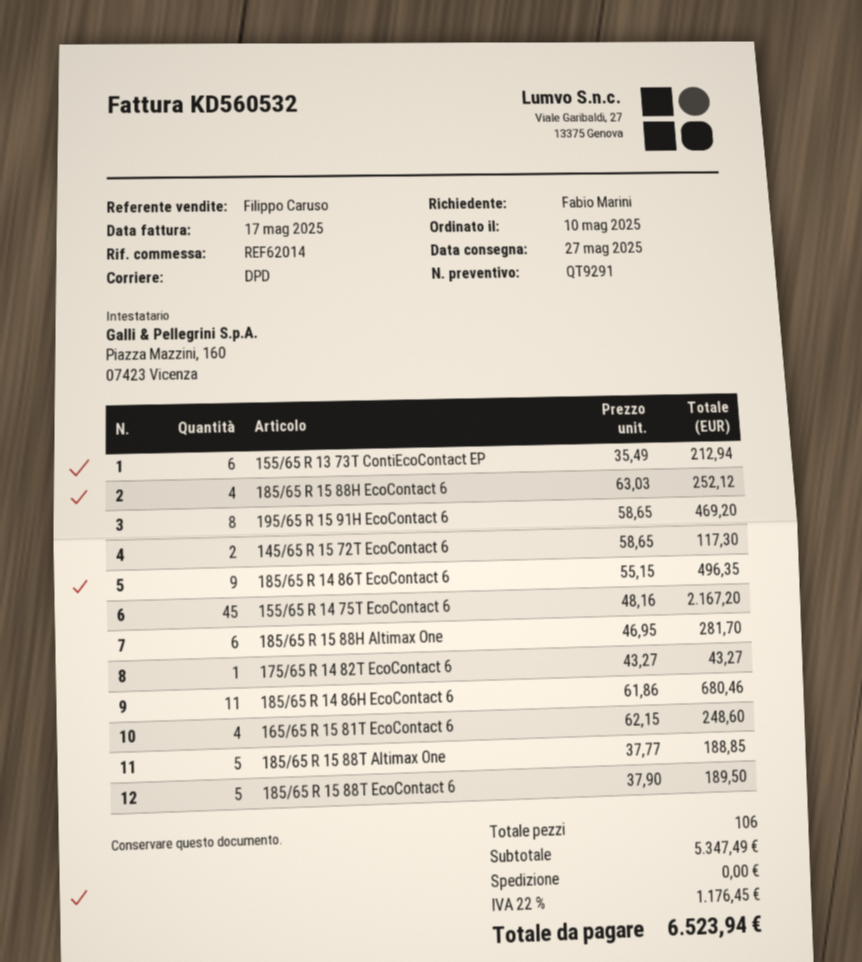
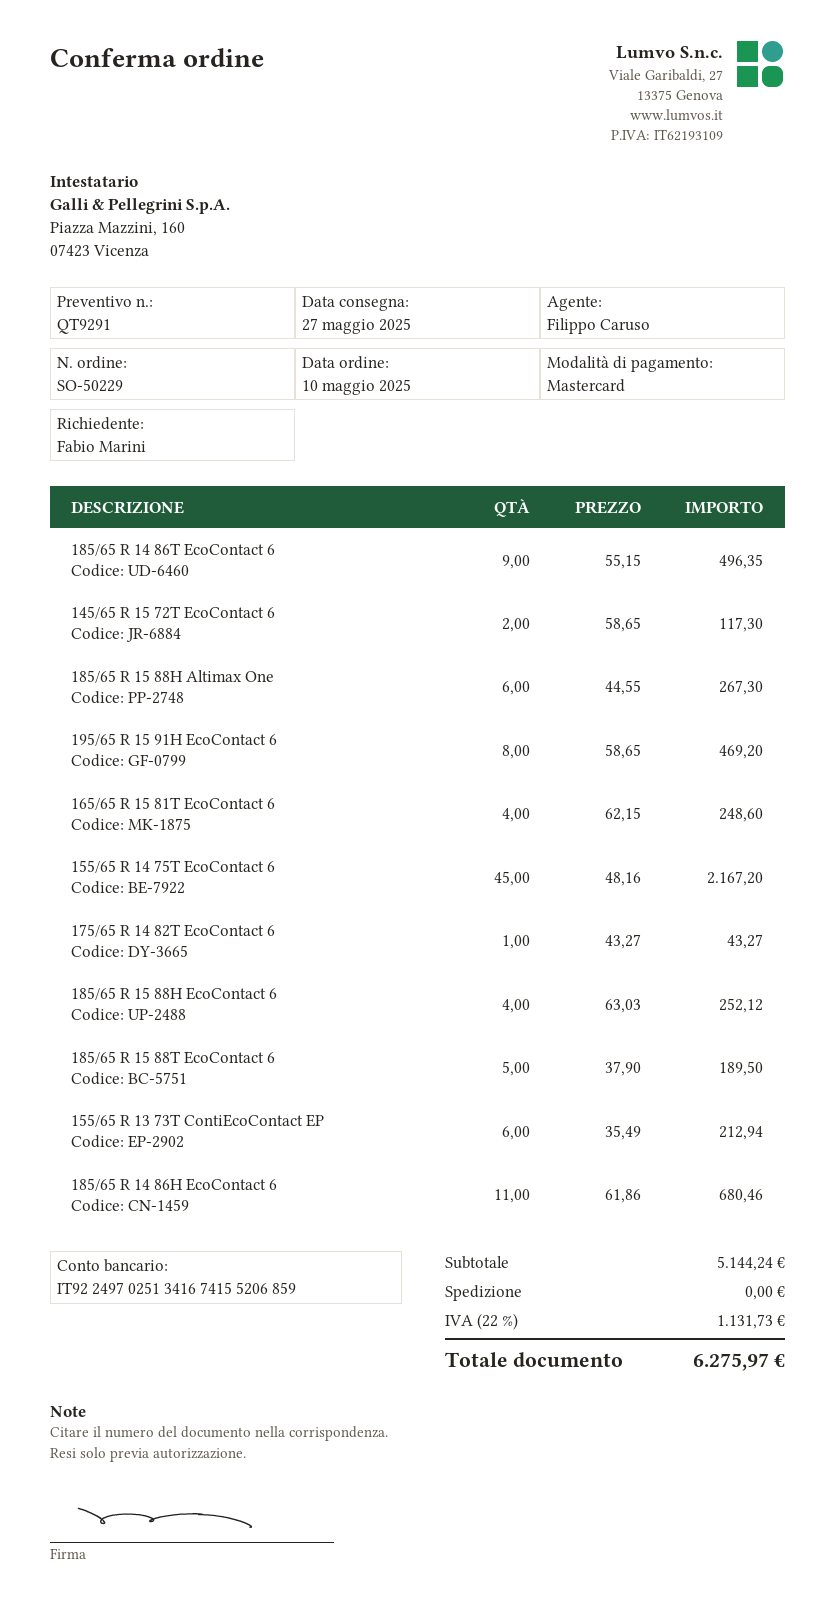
185/65 R 15 88H Altimax One: 6 x 46.95 = 281.70 -> 6 x 44.55 = 267.30
185/65 R 15 88T Altimax One: 5 x 37.77 = 188.85 -> none
subtotal: 5347.49 -> 5144.24
tax: 22% = 1176.45 -> 22% = 1131.73
total: 6523.94 -> 6275.97

